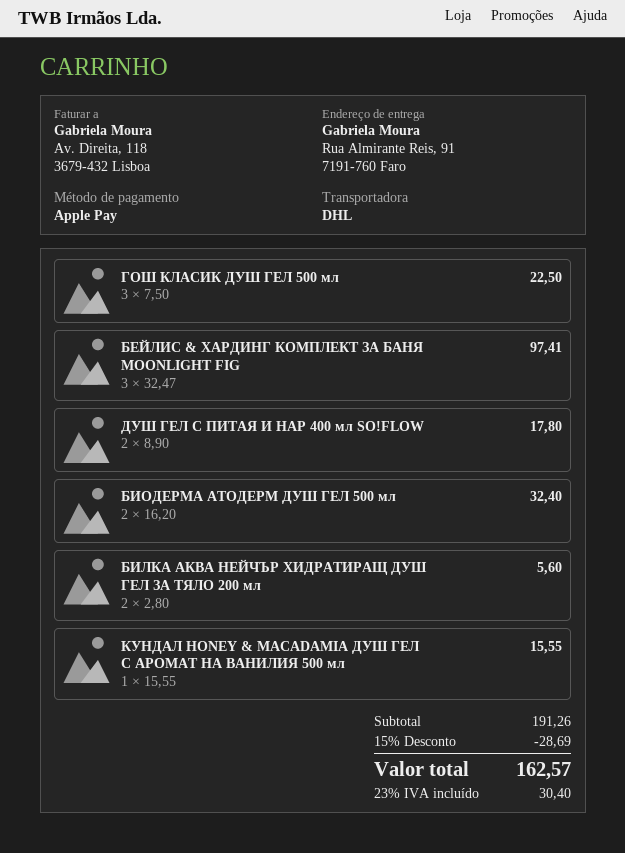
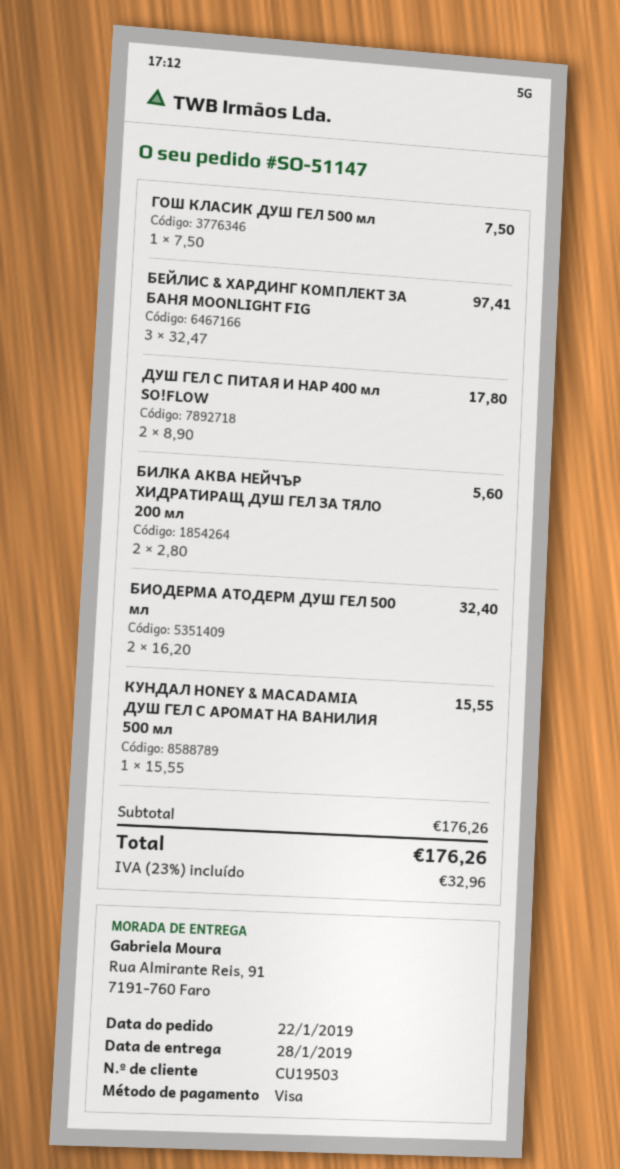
payment method: Apple Pay -> Visa
ГОШ КЛАСИК ДУШ ГЕЛ 500 мл: 3 x 7.50 = 22.50 -> 1 x 7.50 = 7.50
subtotal: 191.26 -> 176.26
discount: 15% = 28.69 -> none
tax: 23% = 30.40 -> 23% = 32.96
total: 162.57 -> 176.26

